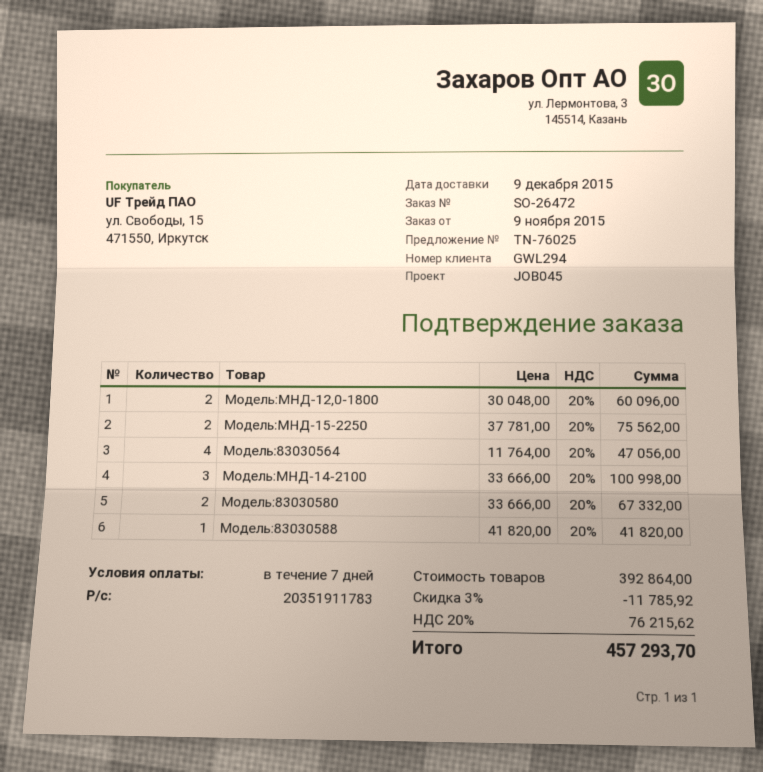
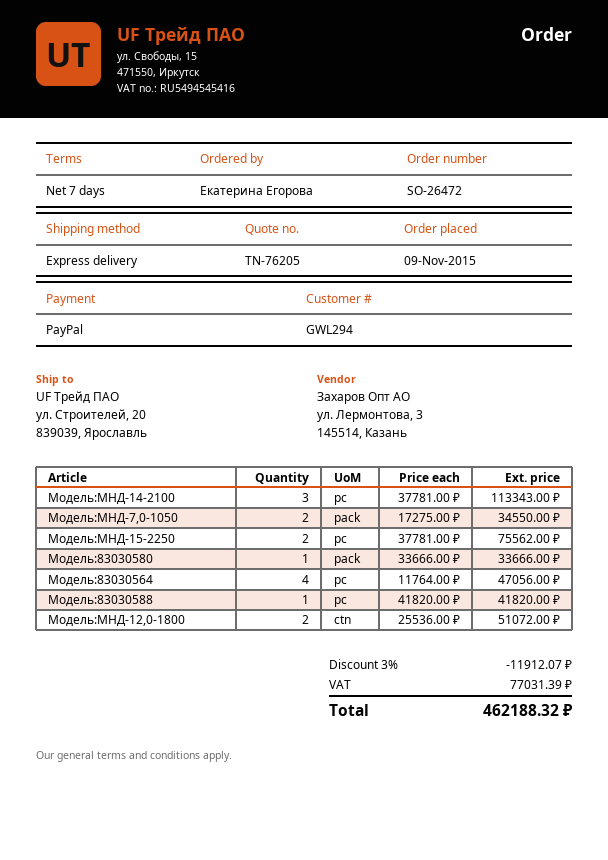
quote number: TN-76025 -> TN-76205
Модель:МНД-12,0-1800: 2 x 30048.00 = 60096.00 -> 2 x 25536.00 = 51072.00
Модель:МНД-14-2100: 3 x 33666.00 = 100998.00 -> 3 x 37781.00 = 113343.00
Модель:83030580: 2 x 33666.00 = 67332.00 -> 1 x 33666.00 = 33666.00
Модель:МНД-7,0-1050: none -> 2 x 17275.00 = 34550.00
discount: 3% = 11785.92 -> 3% = 11912.07
tax: 76215.62 -> 77031.39
total: 457293.70 -> 462188.32

